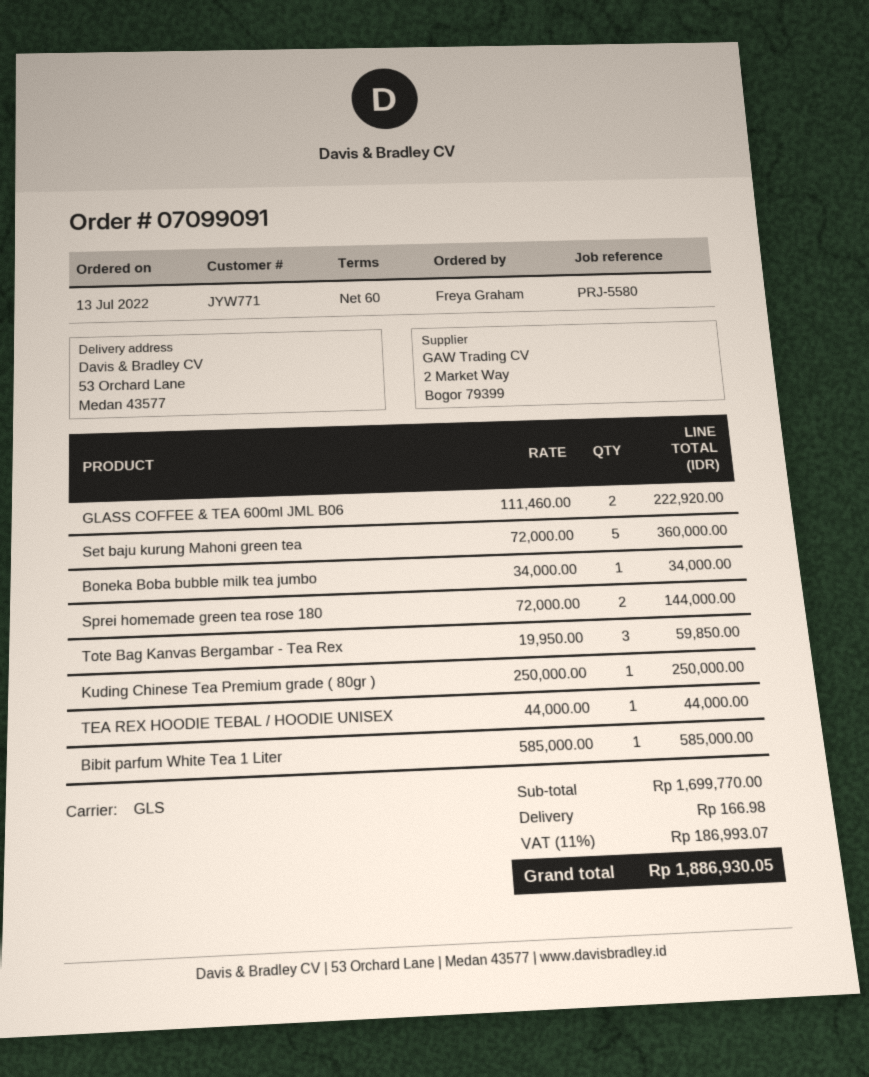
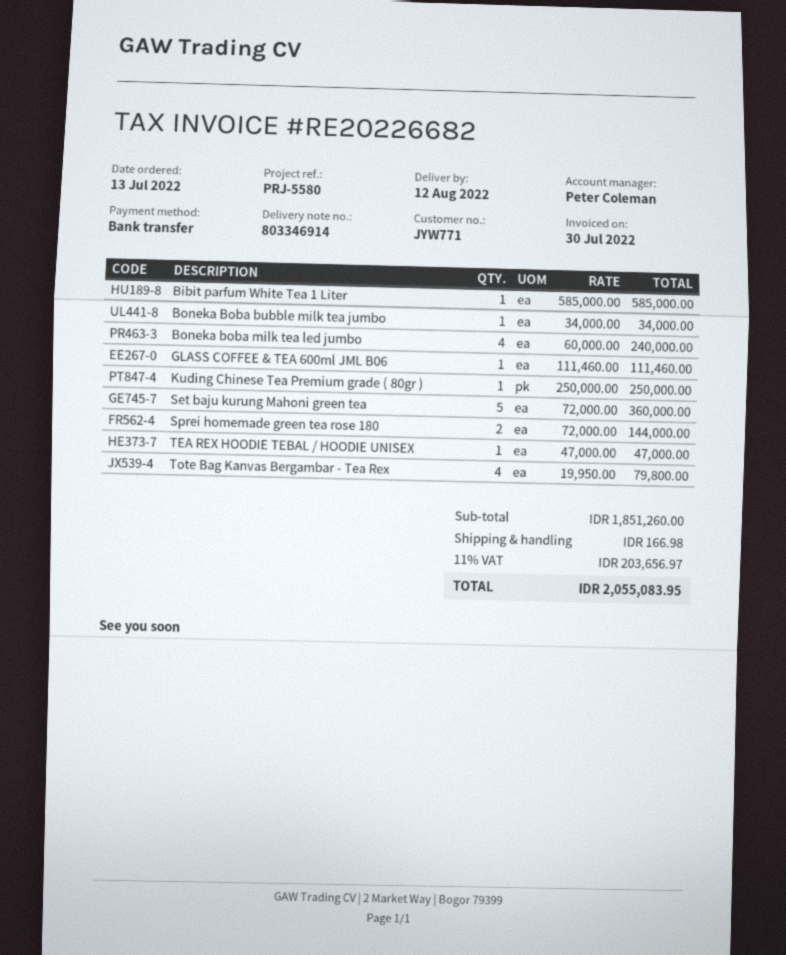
GLASS COFFEE & TEA 600ml JML B06: 2 x 111460.00 = 222920.00 -> 1 x 111460.00 = 111460.00
Tote Bag Kanvas Bergambar - Tea Rex: 3 x 19950.00 = 59850.00 -> 4 x 19950.00 = 79800.00
TEA REX HOODIE TEBAL / HOODIE UNISEX: 1 x 44000.00 = 44000.00 -> 1 x 47000.00 = 47000.00
Boneka boba milk tea led jumbo: none -> 4 x 60000.00 = 240000.00
subtotal: 1699770.00 -> 1851260.00
tax: 11% = 186993.07 -> 11% = 203656.97
total: 1886930.05 -> 2055083.95

